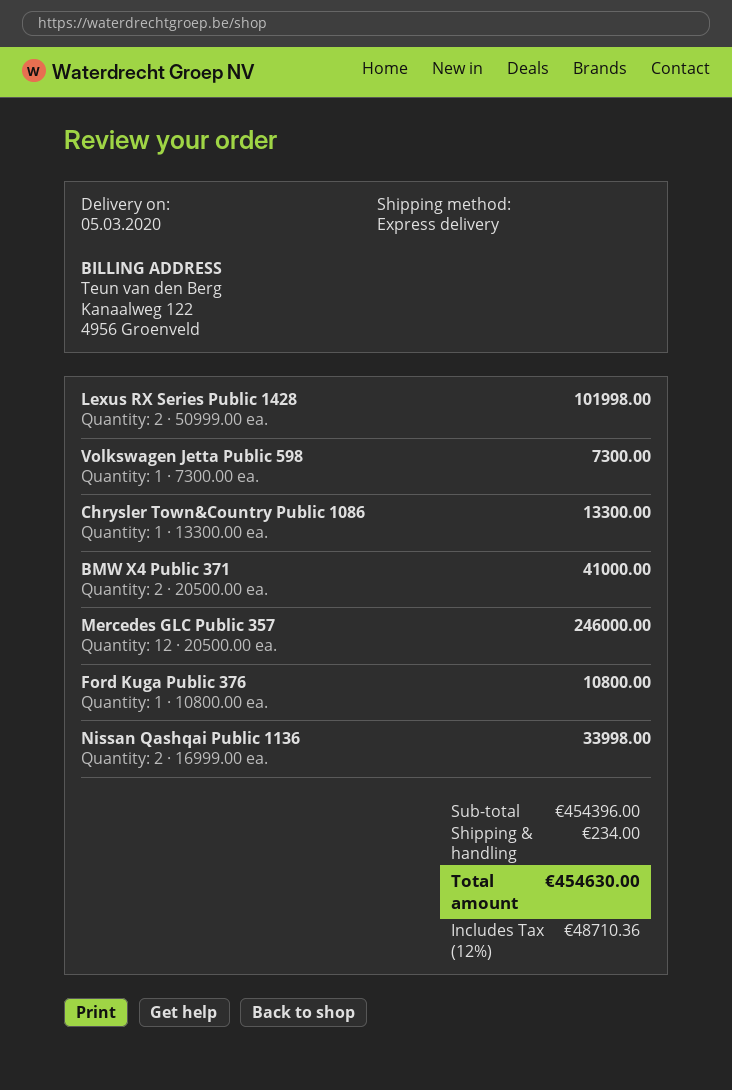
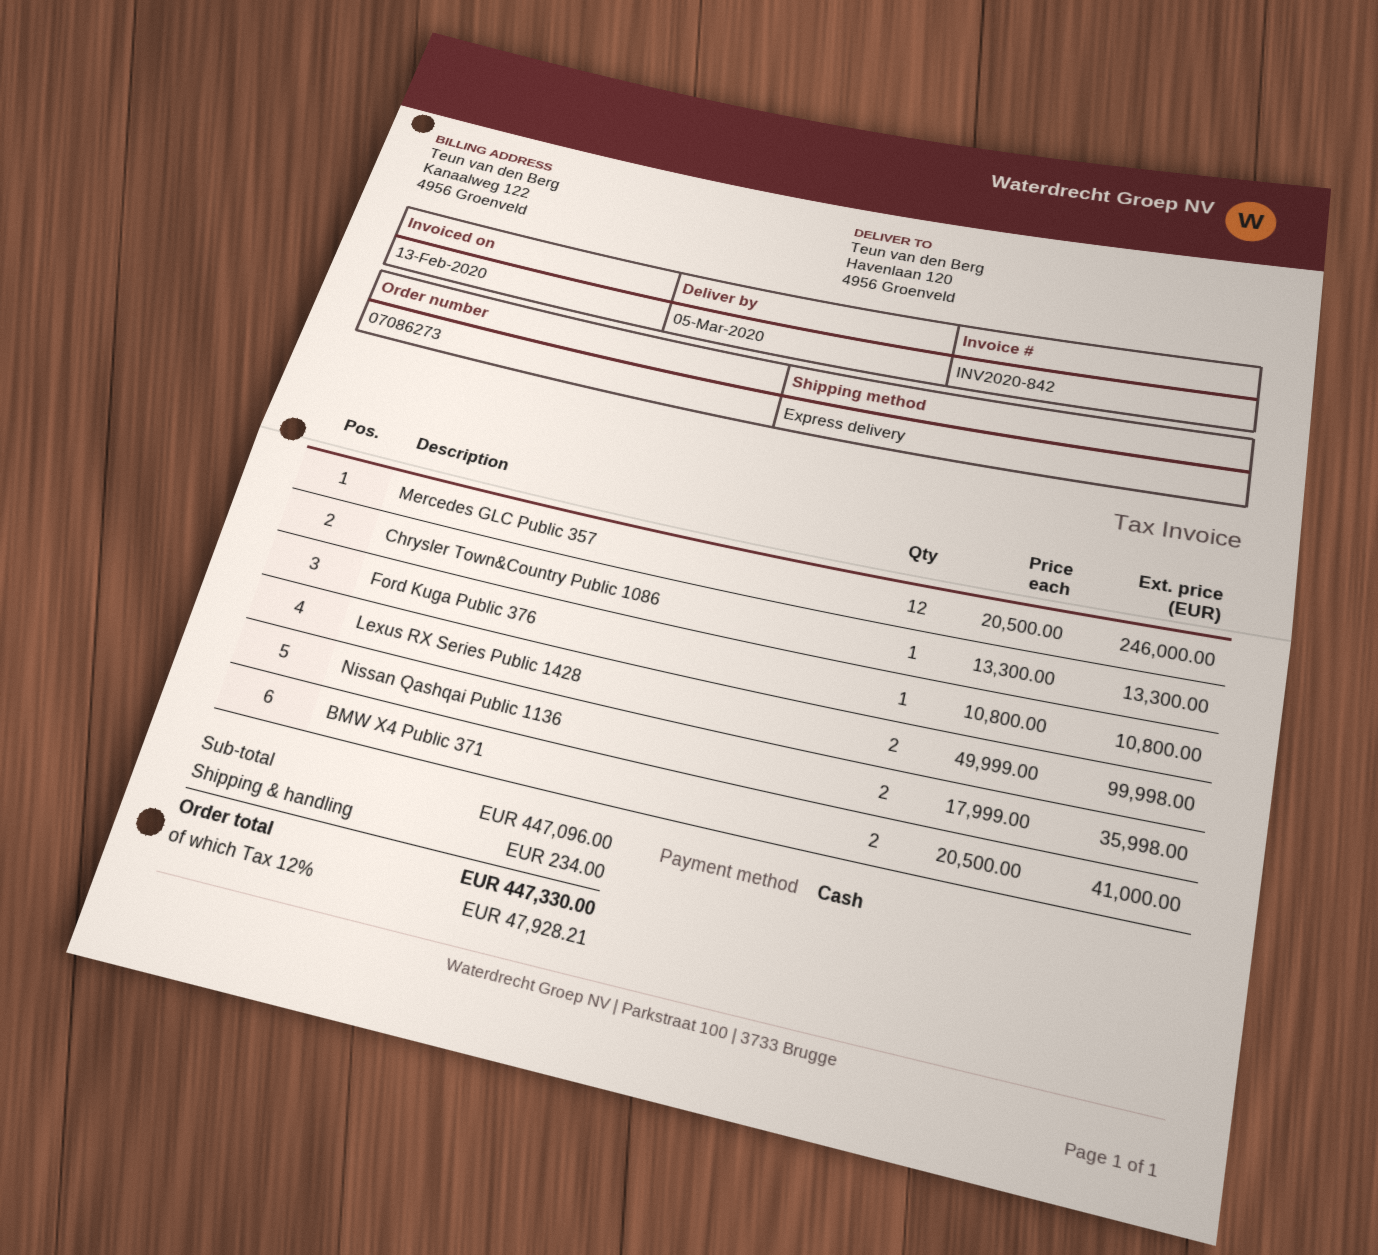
Lexus RX Series Public 1428: 2 x 50999.00 = 101998.00 -> 2 x 49999.00 = 99998.00
Volkswagen Jetta Public 598: 1 x 7300.00 = 7300.00 -> none
Nissan Qashqai Public 1136: 2 x 16999.00 = 33998.00 -> 2 x 17999.00 = 35998.00
subtotal: 454396.00 -> 447096.00
tax: 12% = 48710.36 -> 12% = 47928.21
total: 454630.00 -> 447330.00

